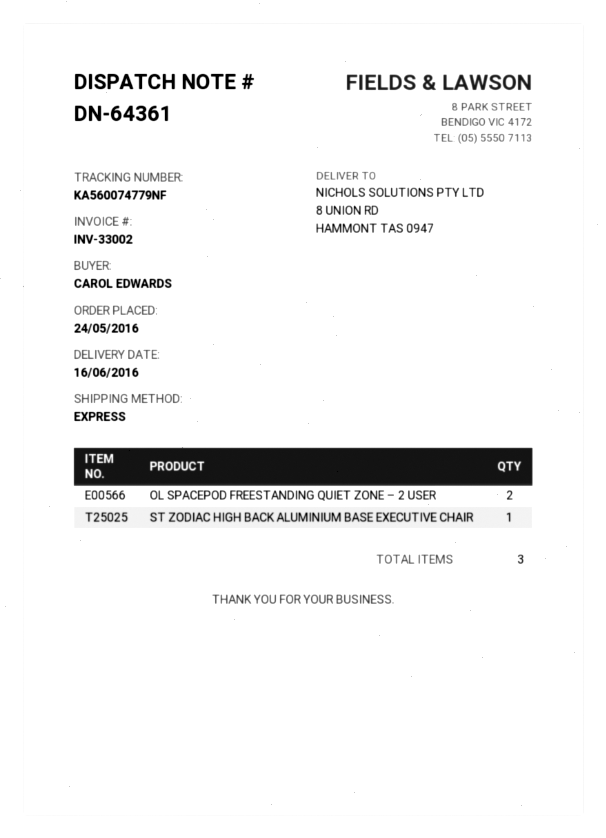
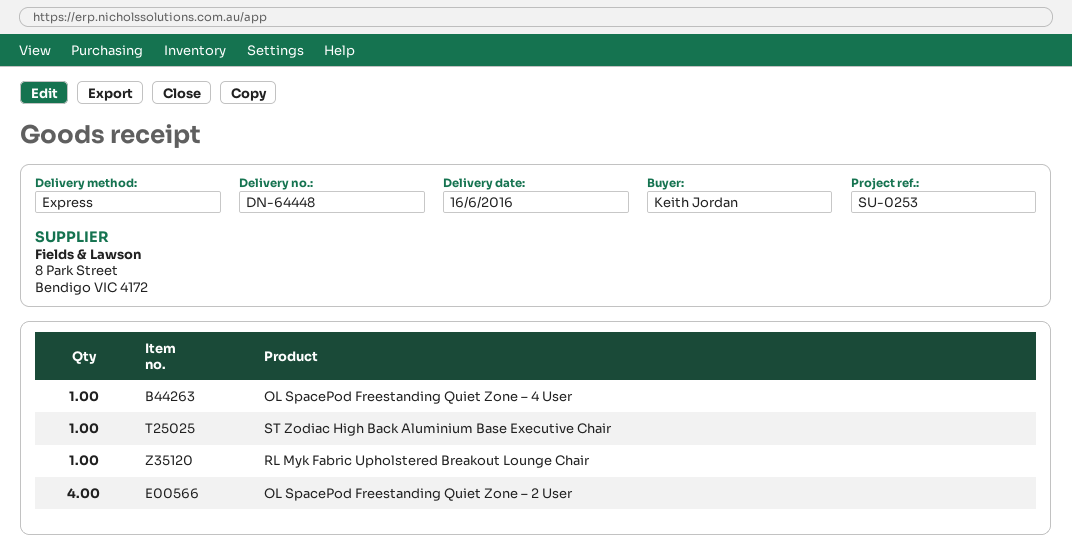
delivery note number: DN-64361 -> DN-64448
ordered by: CAROL EDWARDS -> Keith Jordan
OL SPACEPOD FREESTANDING QUIET ZONE – 2 USER: 2 -> 4
OL SpacePod Freestanding Quiet Zone – 4 User: none -> 1
RL Myk Fabric Upholstered Breakout Lounge Chair: none -> 1

